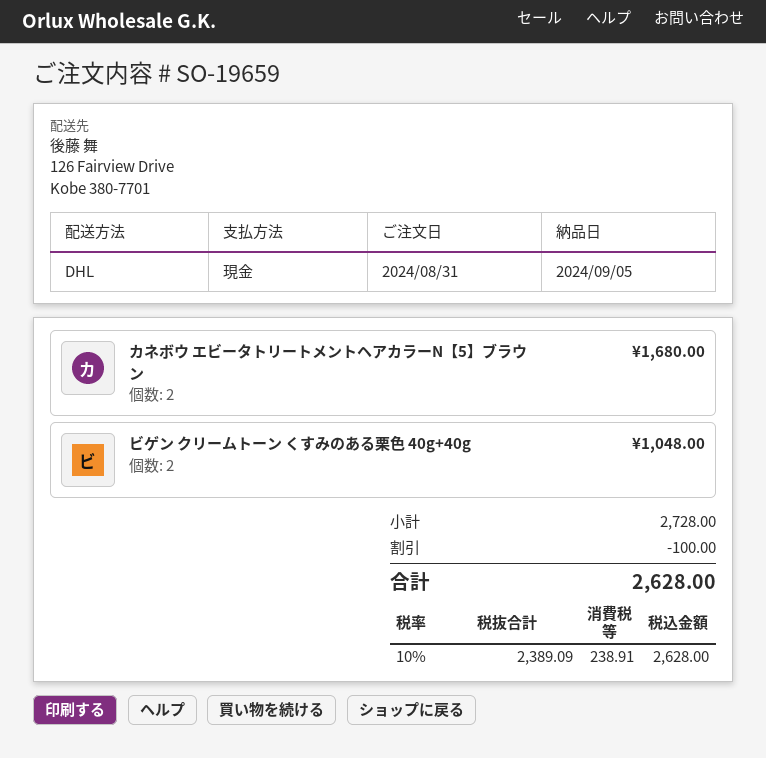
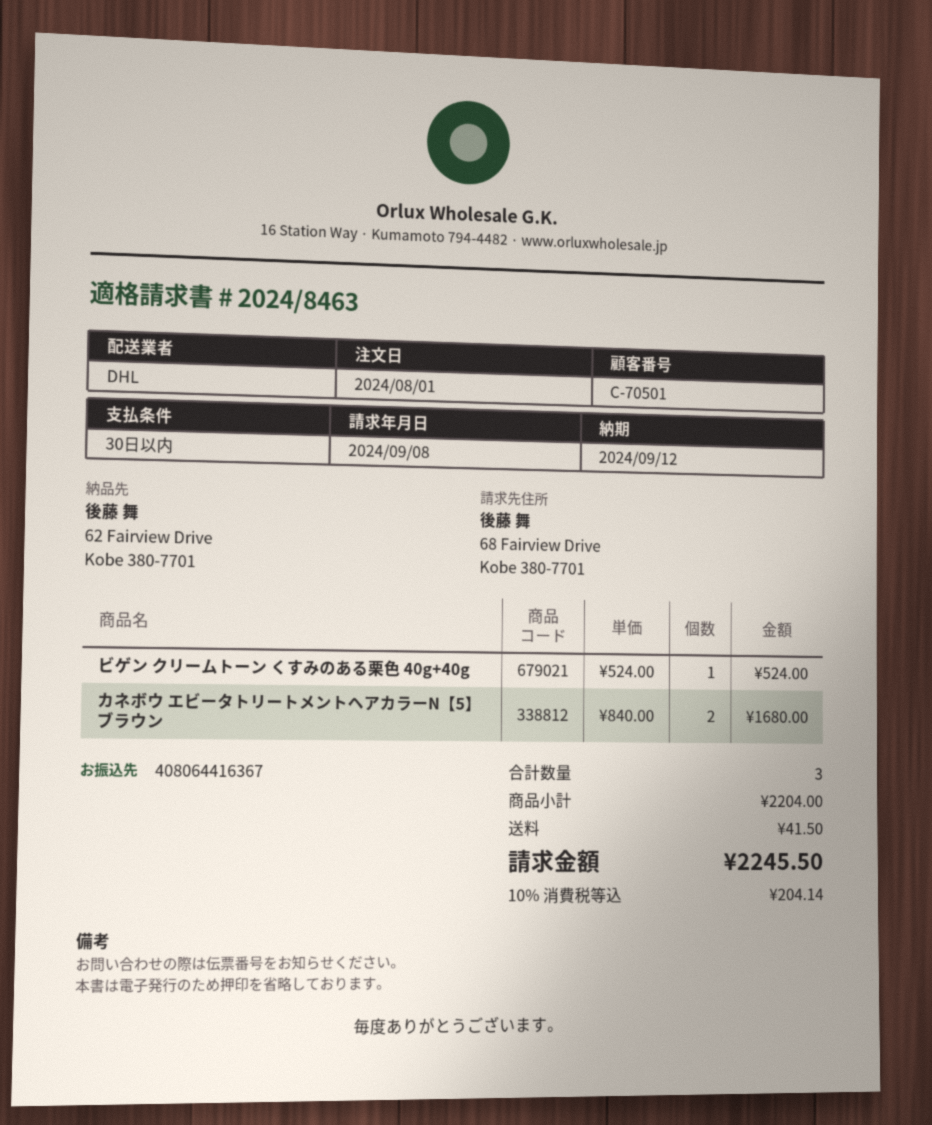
order date: 2024-08-31 -> 2024-08-01
delivery date: 2024-09-05 -> 2024-09-12
ship to: 126 Fairview Drive, Kobe 380-7701 -> 62 Fairview Drive, Kobe 380-7701
ビゲン クリームトーン くすみのある栗色 40g+40g: 2 for 1048.00 -> 1 for 524.00
subtotal: 2728.00 -> 2204.00
discount: 100.00 -> none
shipping: none -> 41.50
tax: 10% = 238.91 -> 10% = 204.14
total: 2628.00 -> 2245.50

